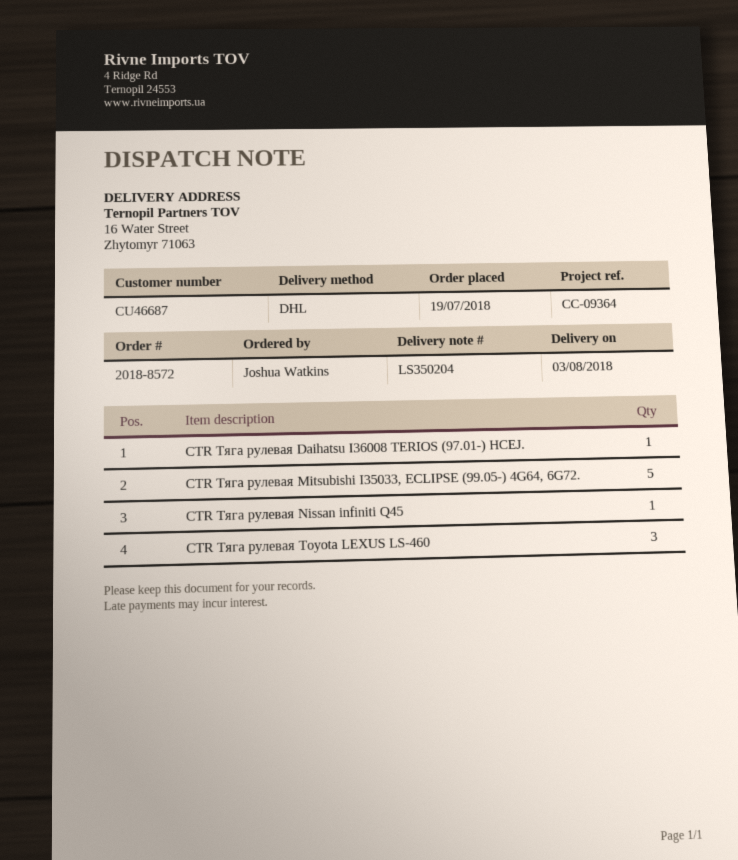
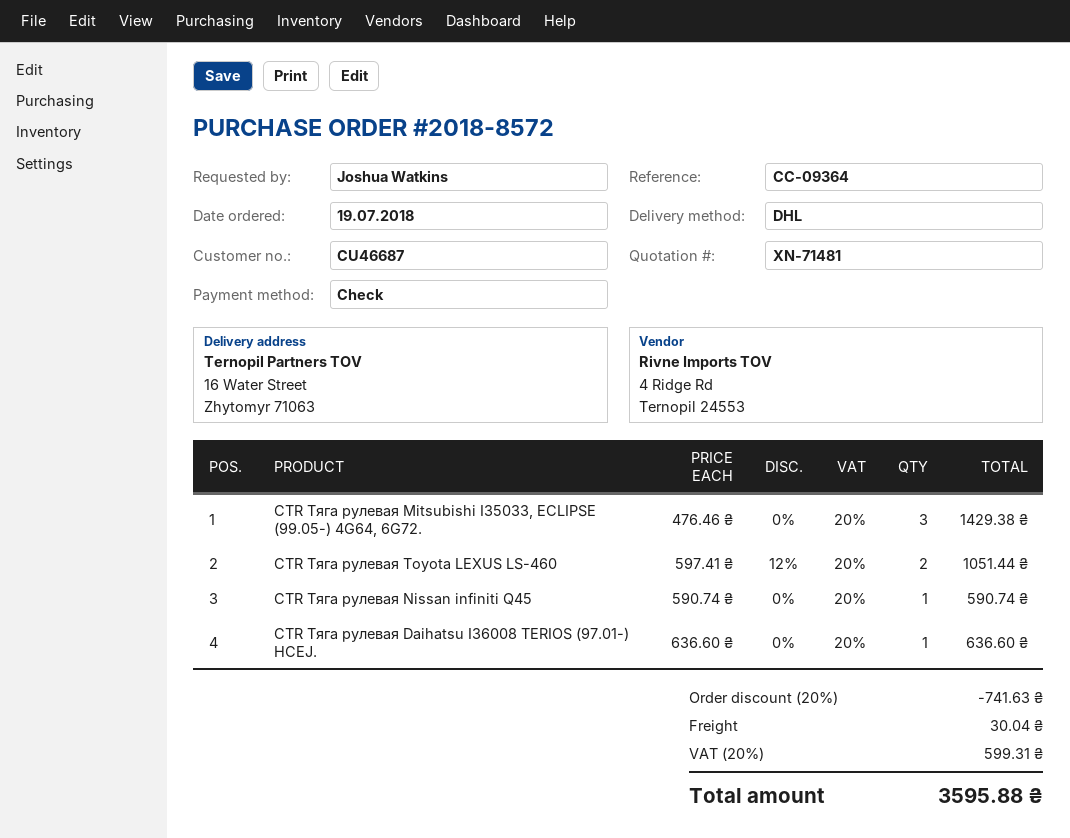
CTR Тяга рулевая Mitsubishi I35033, ECLIPSE (99.05-) 4G64, 6G72.: 5 -> 3
CTR Тяга рулевая Toyota LEXUS LS-460: 3 -> 2

